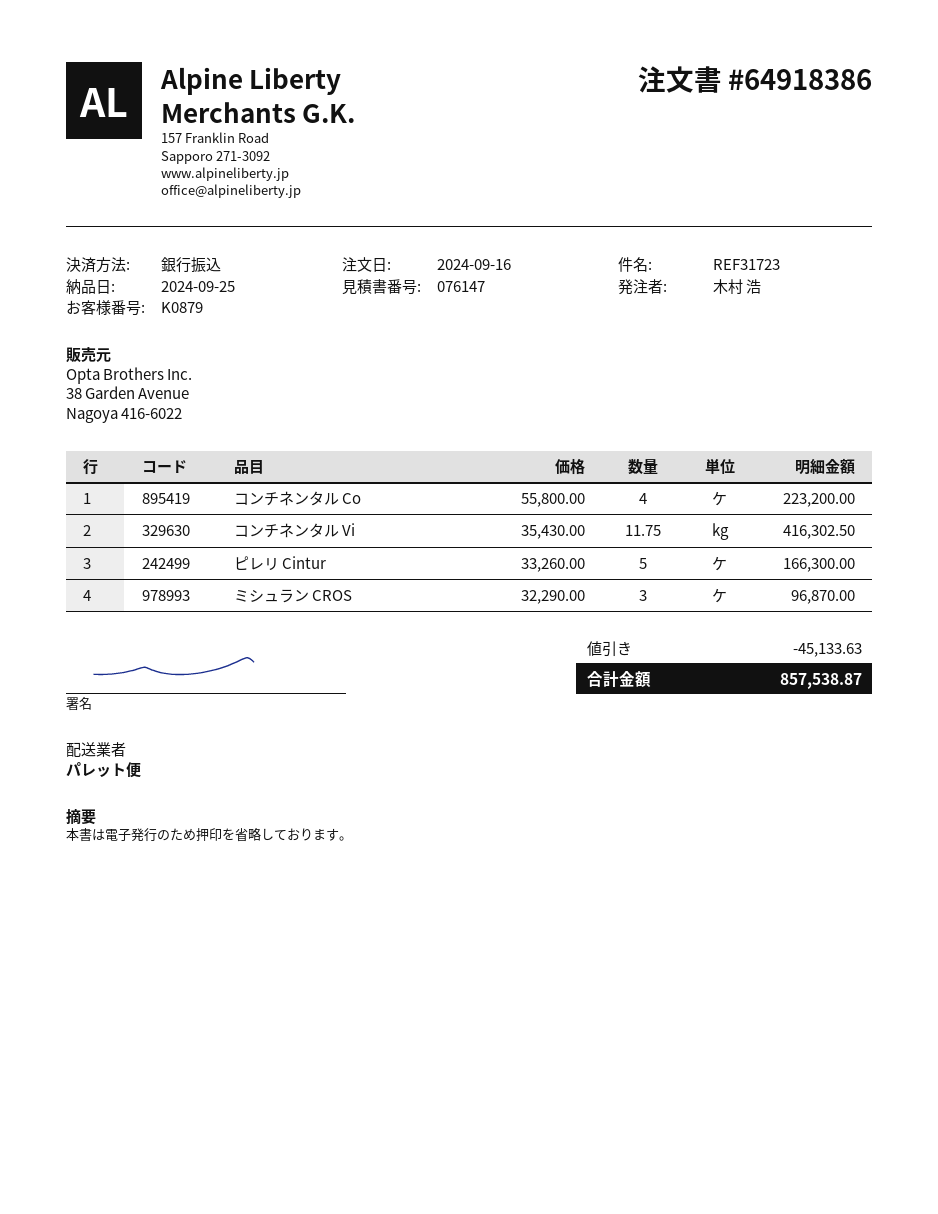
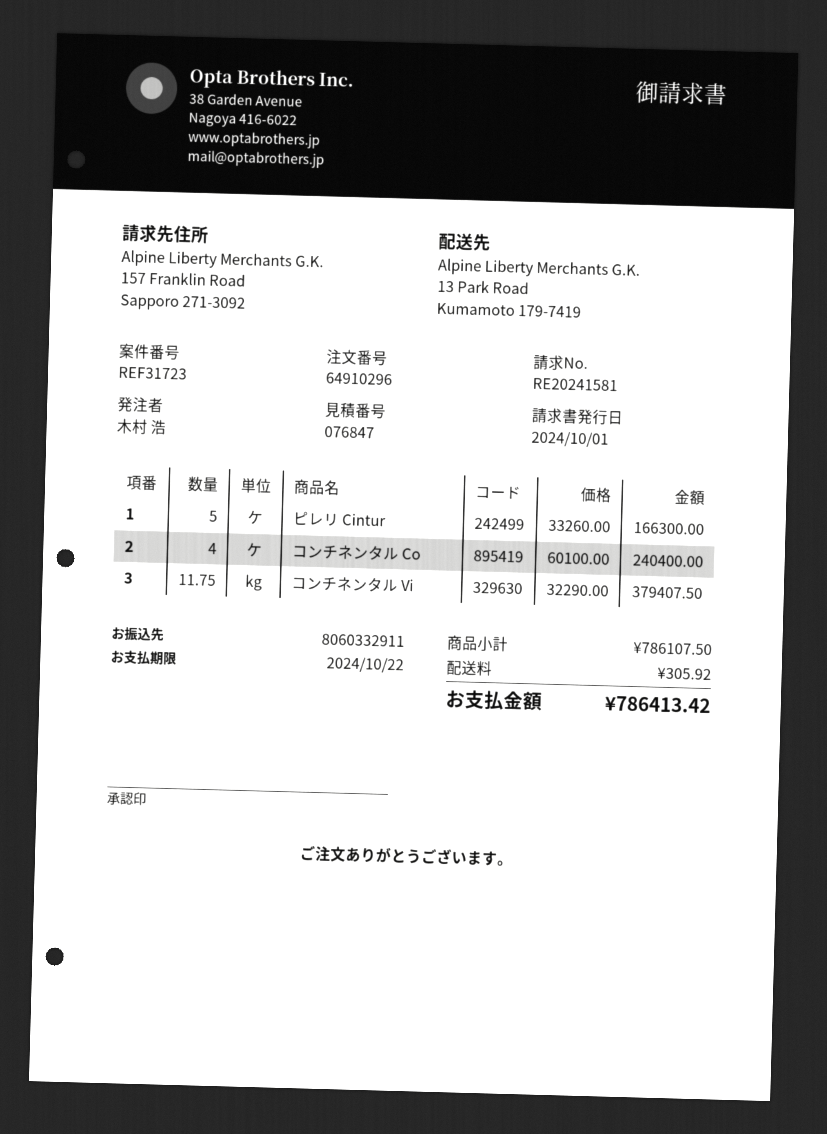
quote number: 076147 -> 076847
order number: 64918386 -> 64910296
コンチネンタル Co: 4 x 55800.00 = 223200.00 -> 4 x 60100.00 = 240400.00
コンチネンタル Vi: 11.75 x 35430.00 = 416302.50 -> 11.75 x 32290.00 = 379407.50
ミシュラン CROS: 3 x 32290.00 = 96870.00 -> none
discount: 45133.63 -> none
shipping: none -> 305.92
total: 857538.87 -> 786413.42

